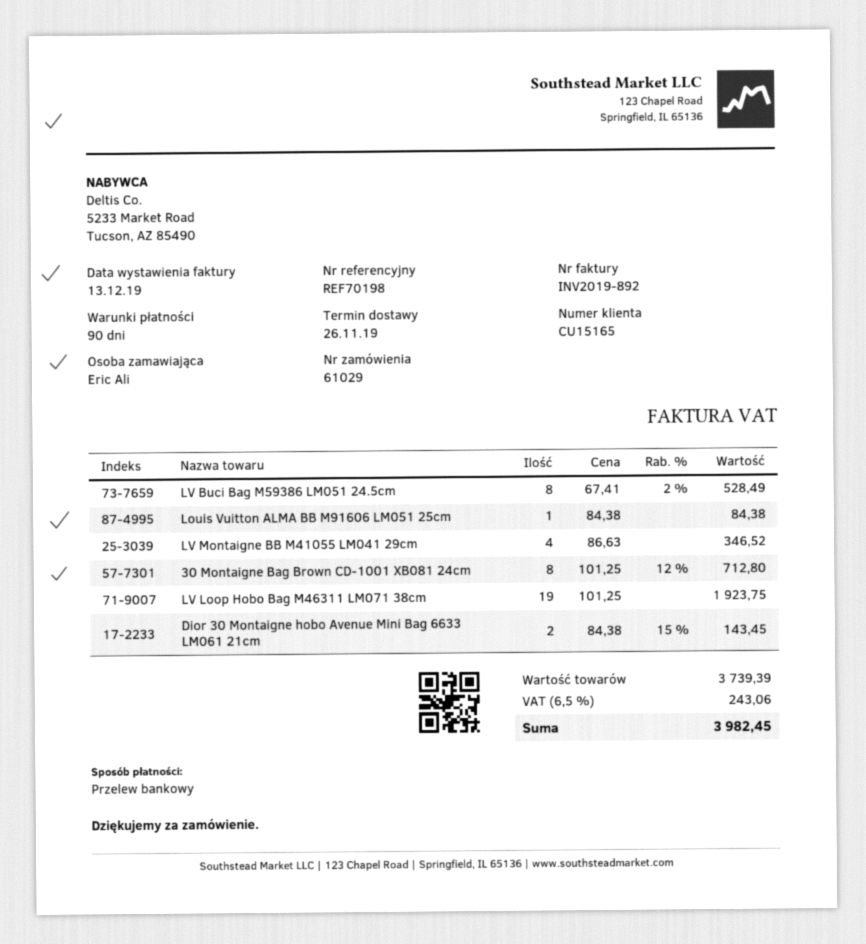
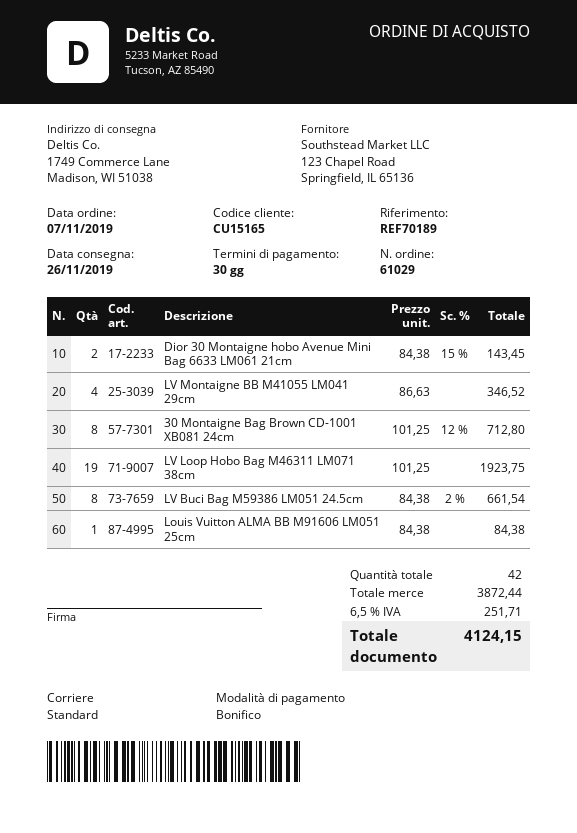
payment terms: 90 days -> 30 days
reference: REF70198 -> REF70189
LV Buci Bag M59386 LM051 24.5cm: 8 x 67.41 - 2% = 528.49 -> 8 x 84.38 - 2% = 661.54
subtotal: 3739.39 -> 3872.44
tax: 6.5% = 243.06 -> 6.5% = 251.71
total: 3982.45 -> 4124.15

